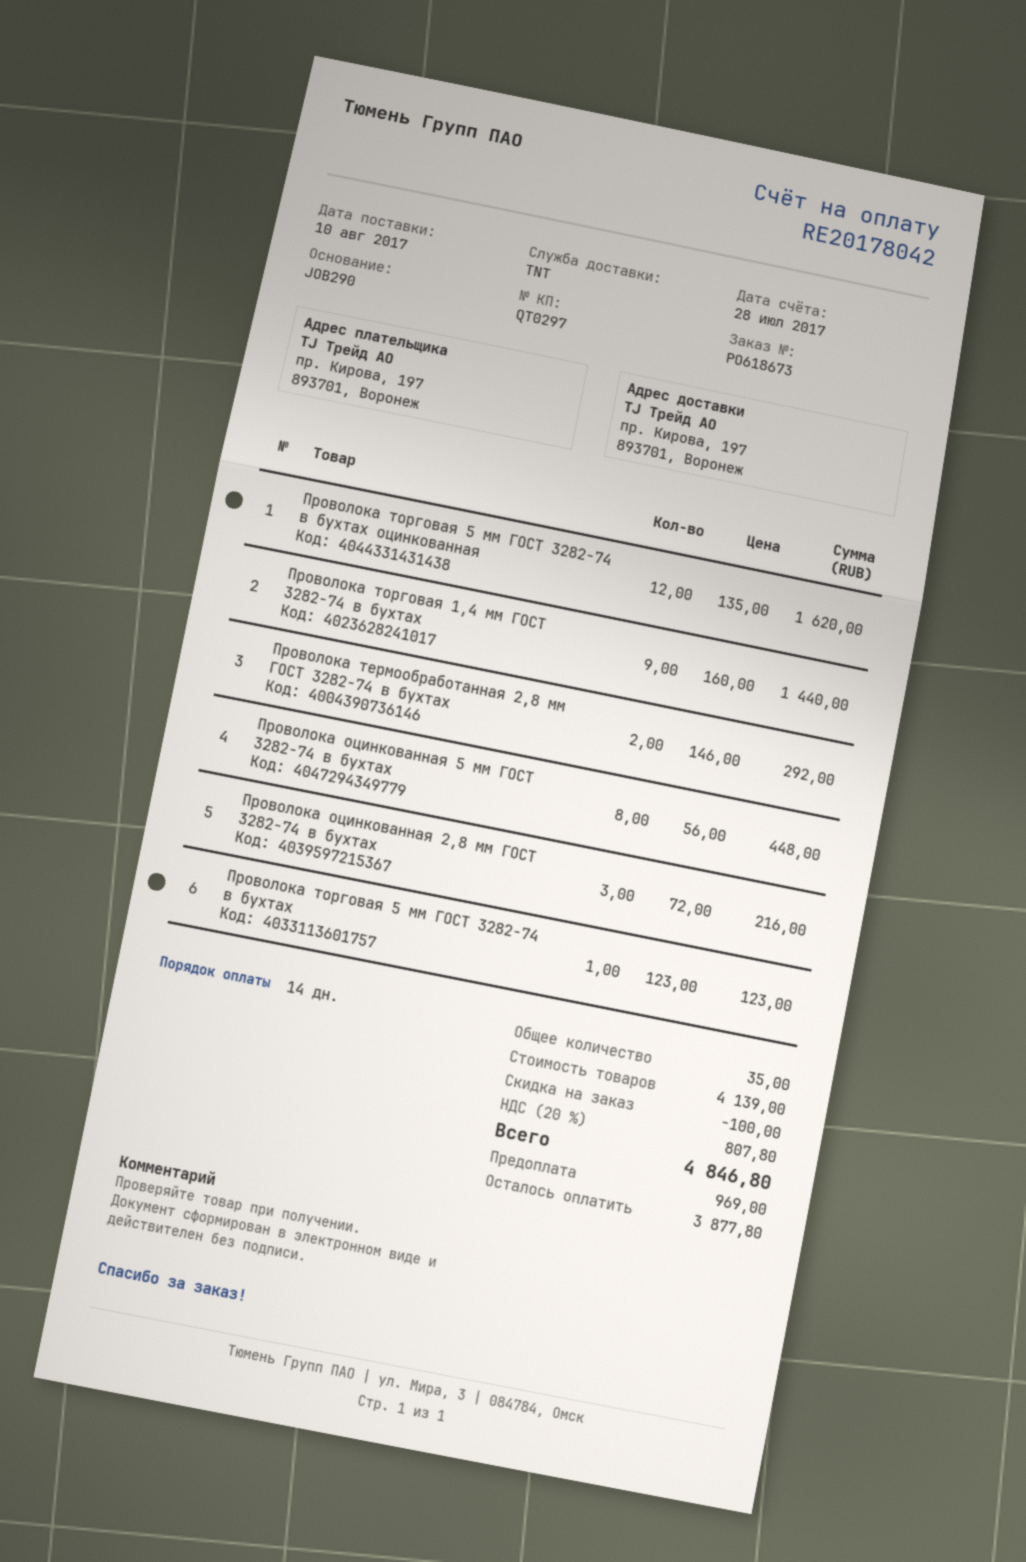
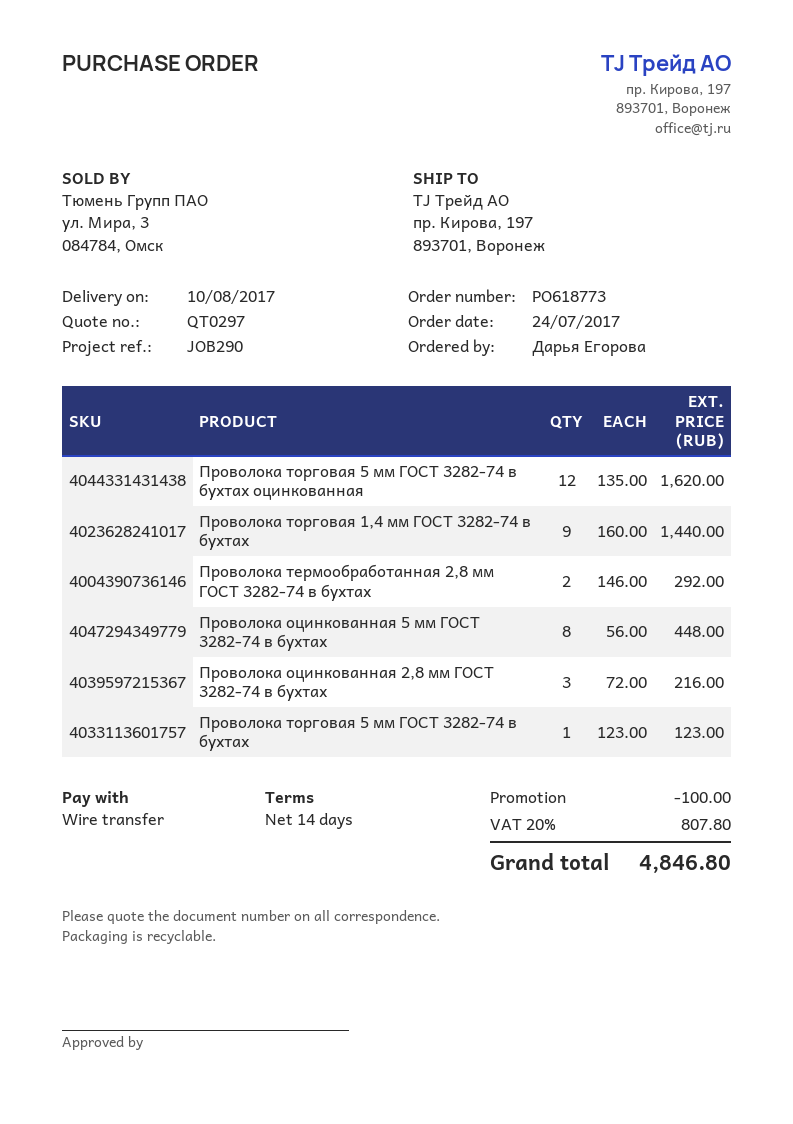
order number: PO618673 -> PO618773

